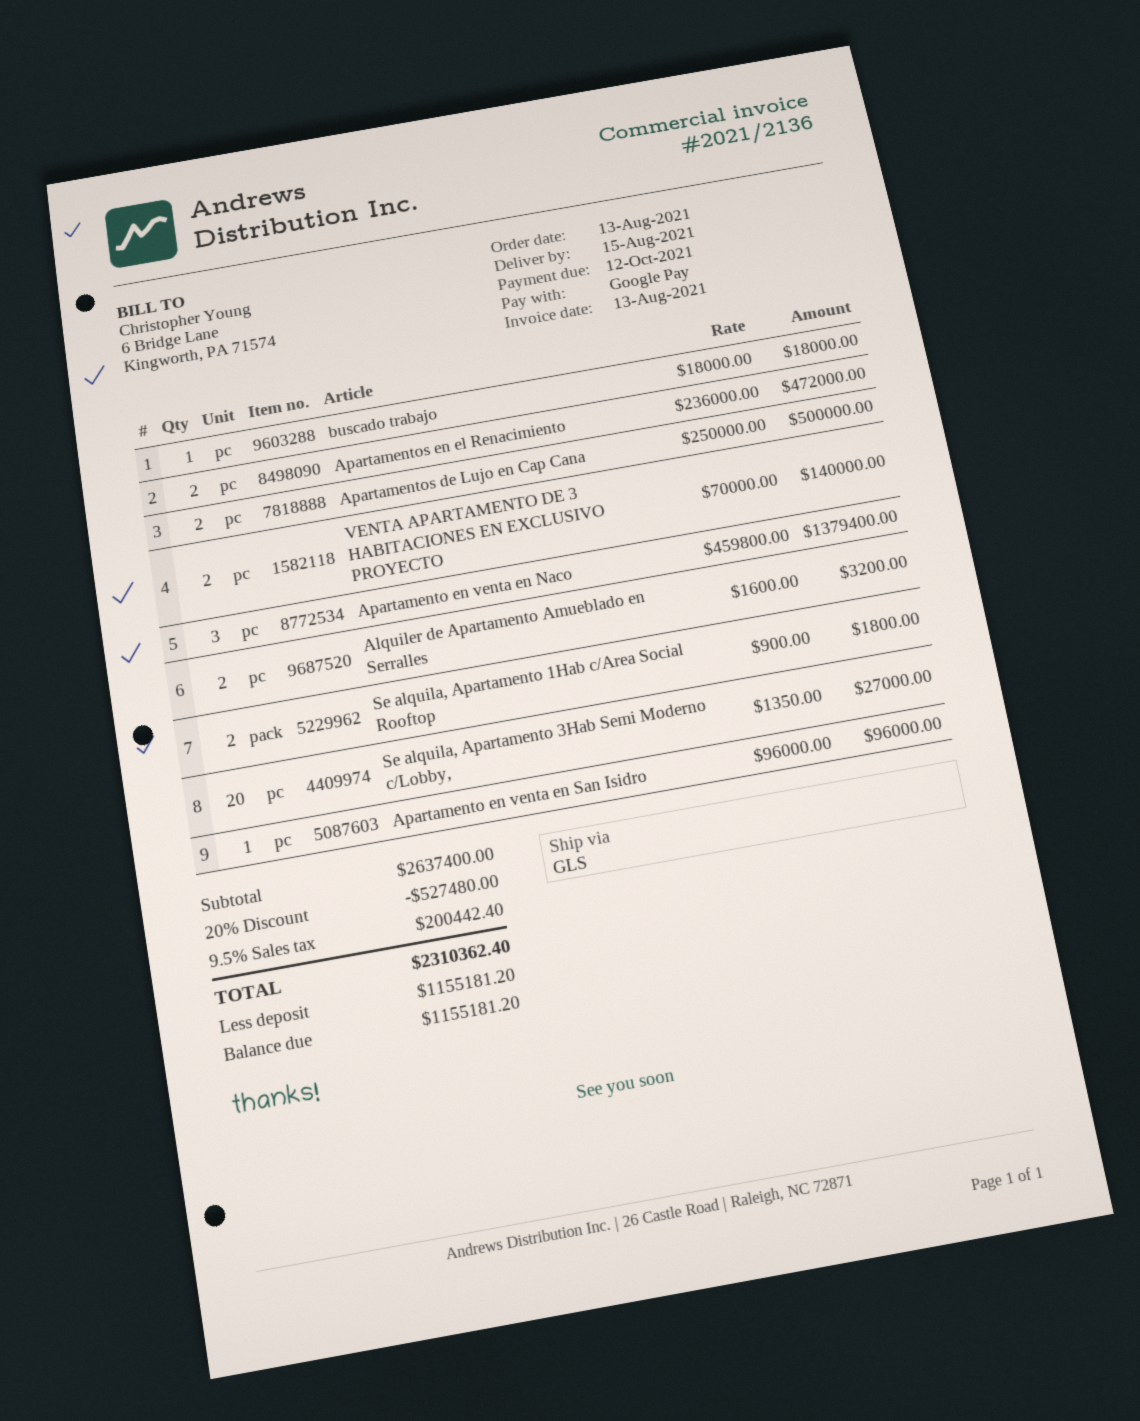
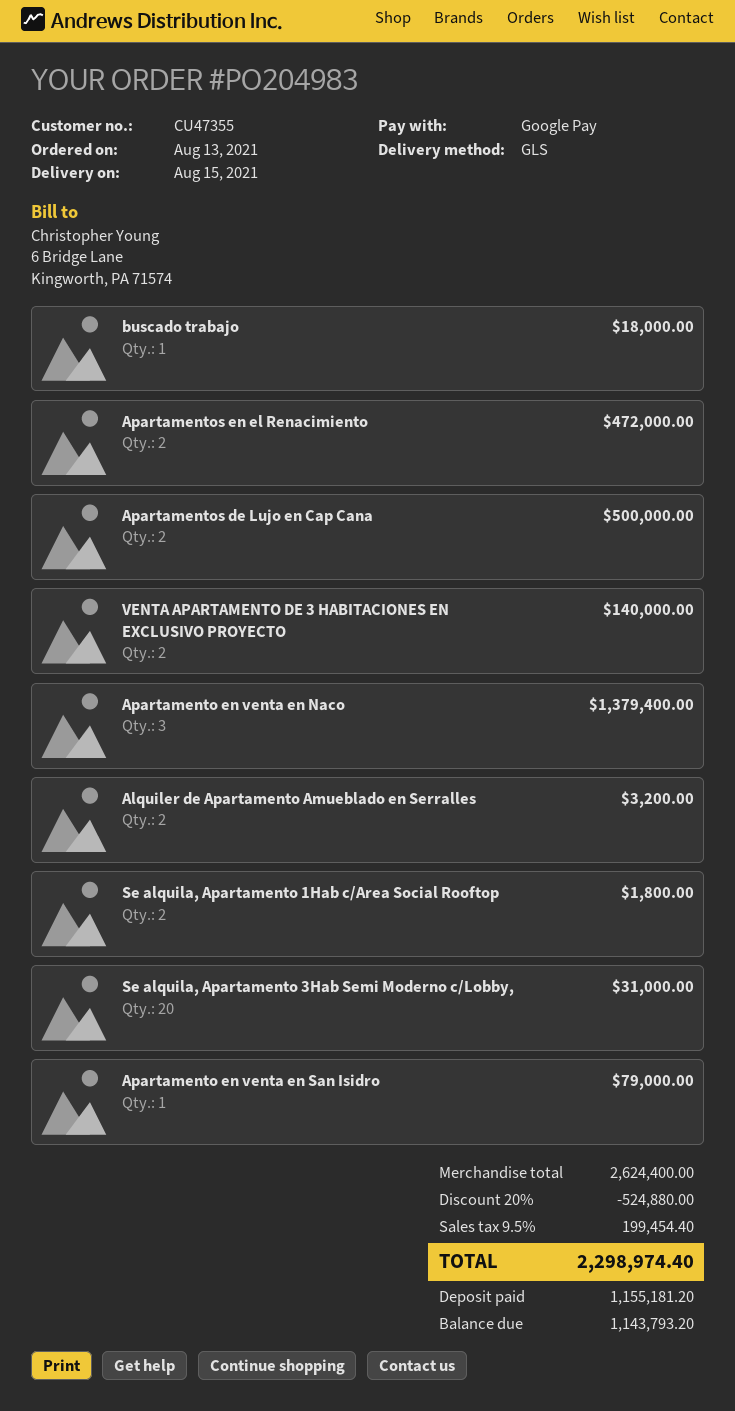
Se alquila, Apartamento 3Hab Semi Moderno c/Lobby,: 20 for 27000.00 -> 20 for 31000.00
Apartamento en venta en San Isidro: 1 for 96000.00 -> 1 for 79000.00
subtotal: 2637400.00 -> 2624400.00
discount: 20% = 527480.00 -> 20% = 524880.00
tax: 9.5% = 200442.40 -> 9.5% = 199454.40
total: 2310362.40 -> 2298974.40
balance: 1155181.20 -> 1143793.20

